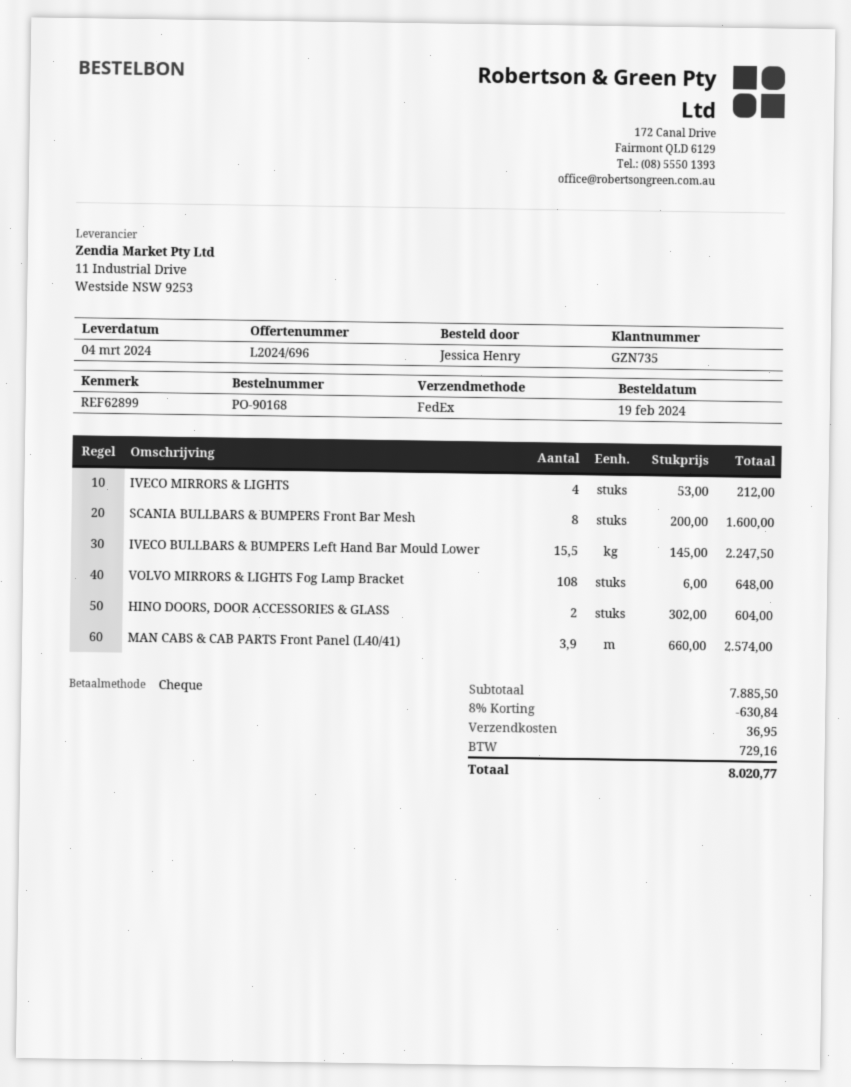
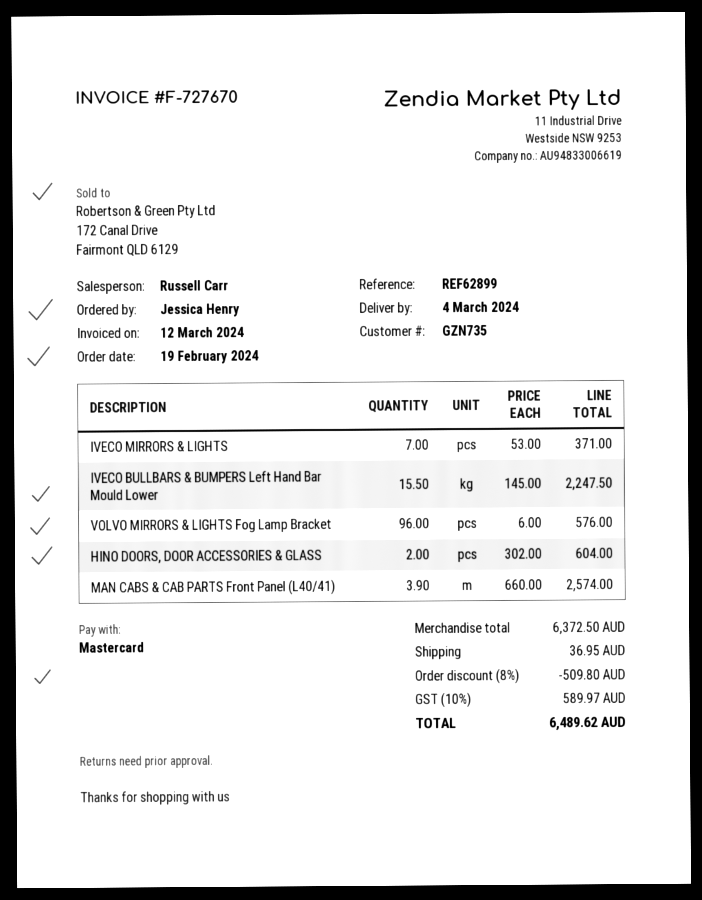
payment method: cheque -> Mastercard
IVECO MIRRORS & LIGHTS: 4 x 53.00 = 212.00 -> 7 x 53.00 = 371.00
SCANIA BULLBARS & BUMPERS Front Bar Mesh: 8 x 200.00 = 1600.00 -> none
VOLVO MIRRORS & LIGHTS Fog Lamp Bracket: 108 x 6.00 = 648.00 -> 96 x 6.00 = 576.00
subtotal: 7885.50 -> 6372.50
discount: 8% = 630.84 -> 8% = 509.80
tax: 729.16 -> 589.97
total: 8020.77 -> 6489.62

